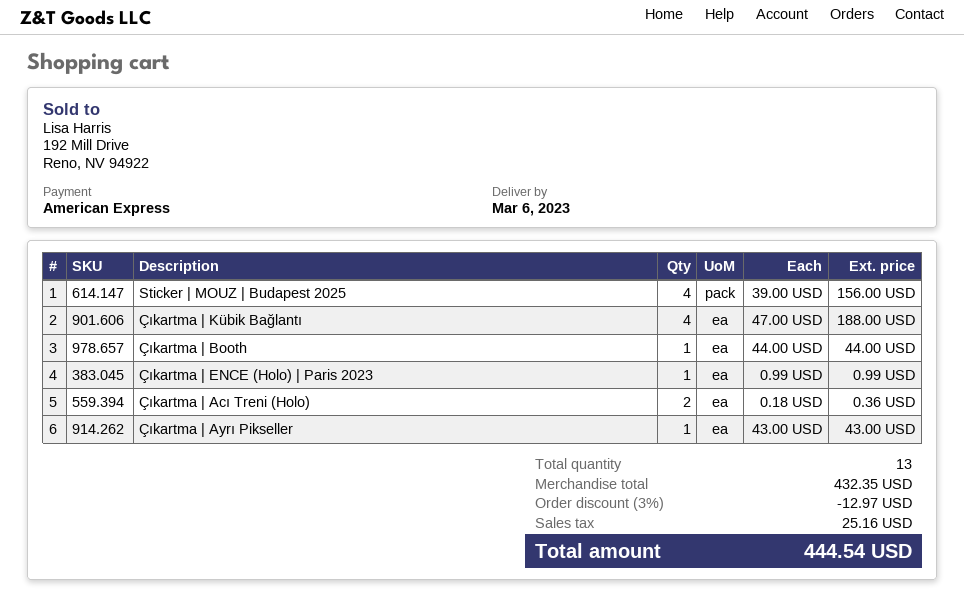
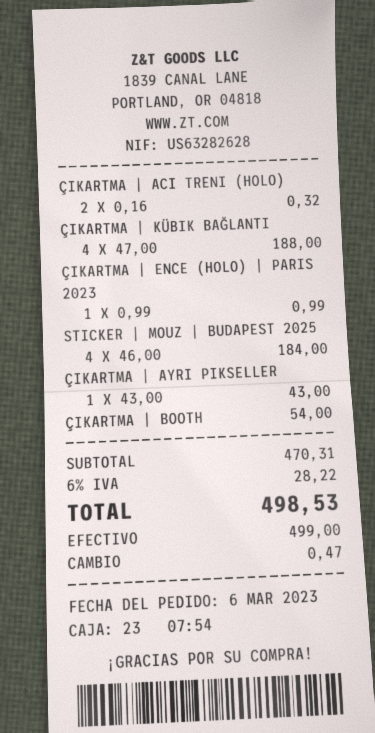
payment method: American Express -> cash
Sticker | MOUZ | Budapest 2025: 4 x 39.00 = 156.00 -> 4 x 46.00 = 184.00
Çıkartma | Booth: 1 x 44.00 = 44.00 -> 1 x 54.00 = 54.00
Çıkartma | Acı Treni (Holo): 2 x 0.18 = 0.36 -> 2 x 0.16 = 0.32
subtotal: 432.35 -> 470.31
discount: 3% = 12.97 -> none
tax: 25.16 -> 28.22
total: 444.54 -> 498.53

